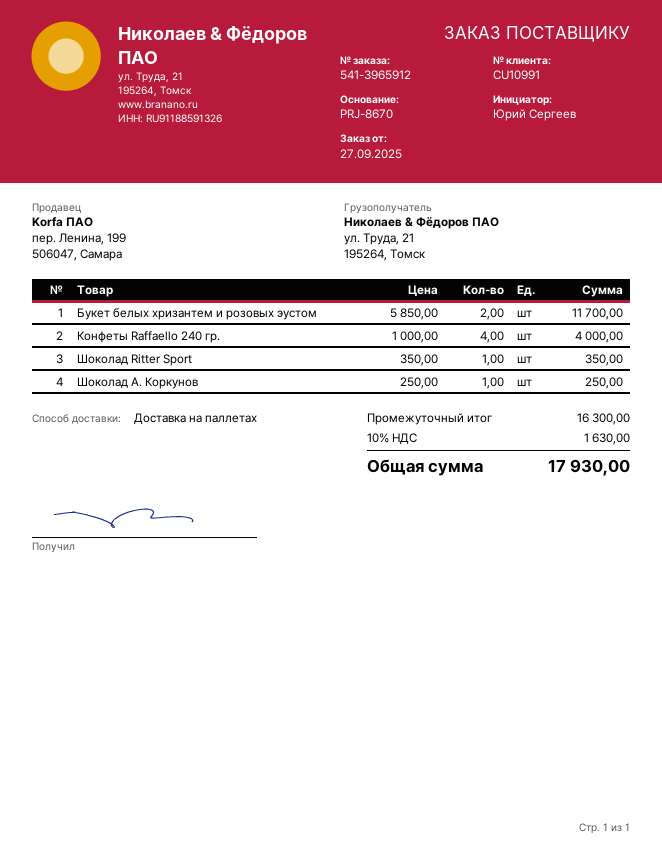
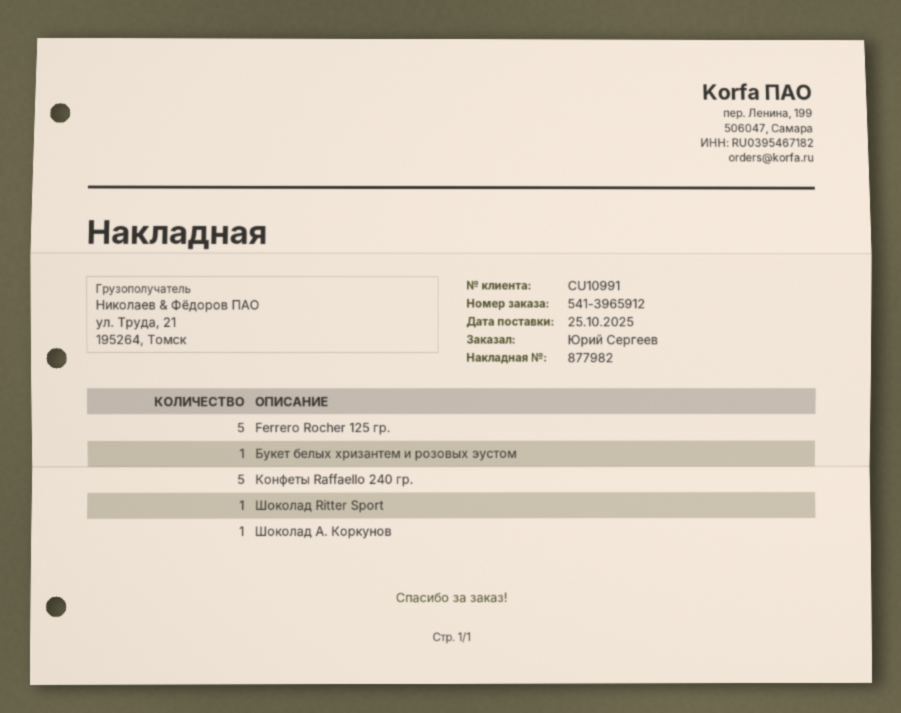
Букет белых хризантем и розовых эустом: 2 -> 1
Конфеты Raffaello 240 гр.: 4 -> 5
Ferrero Rocher 125 гр.: none -> 5

